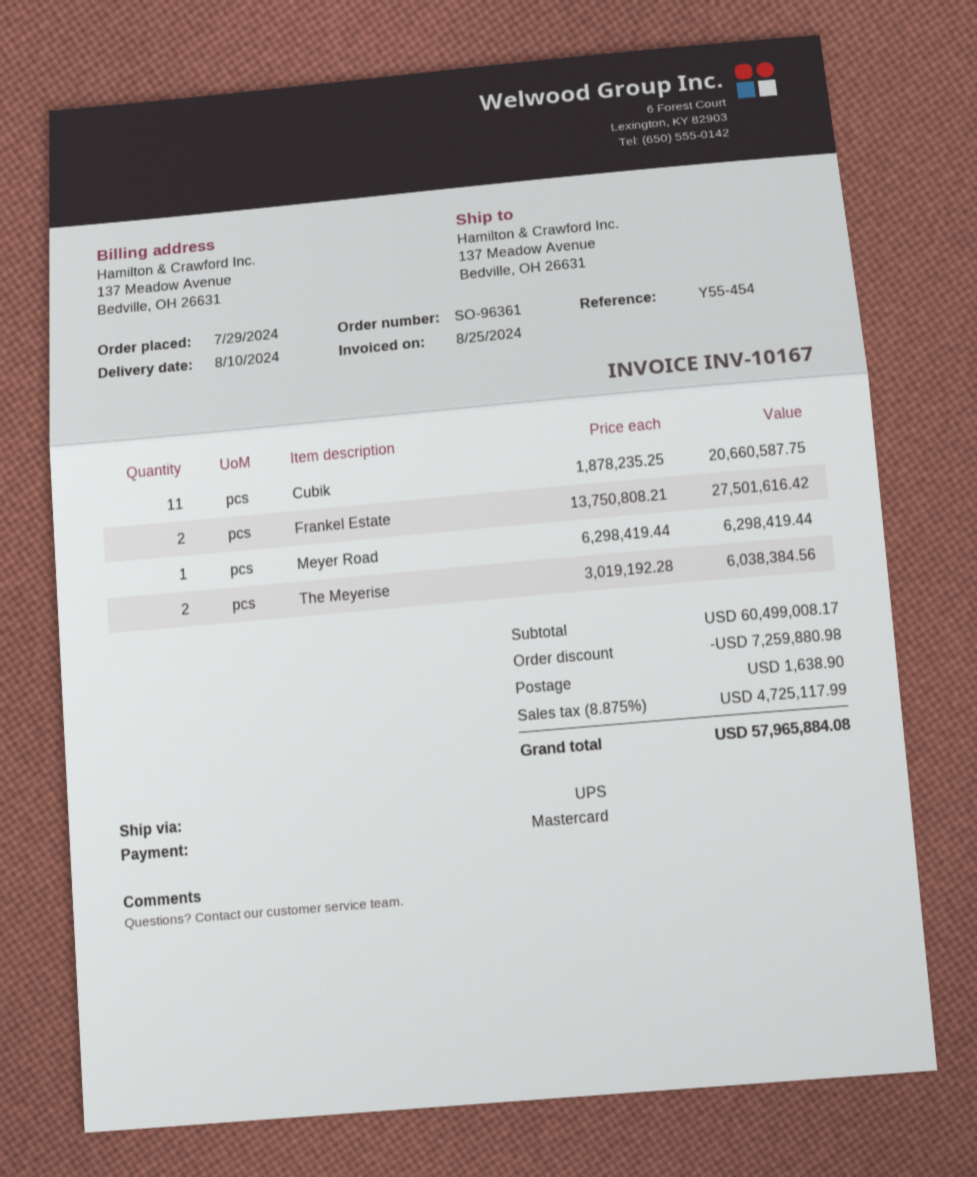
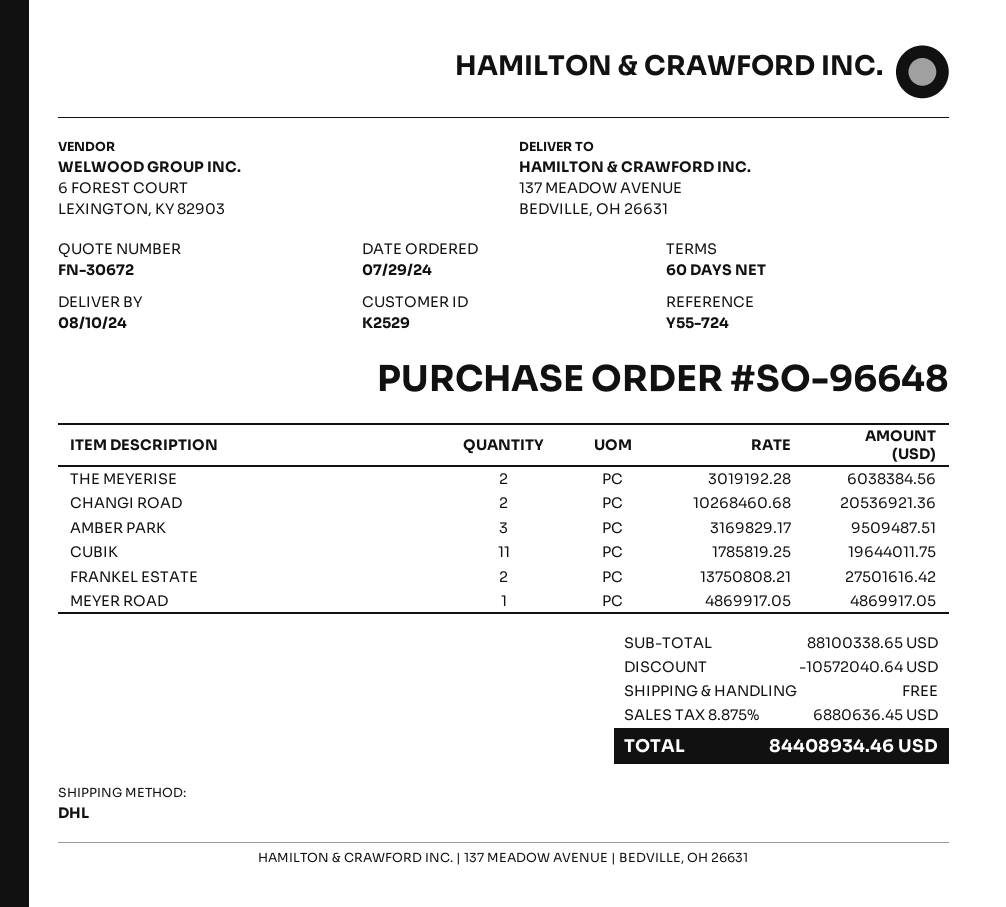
order number: SO-96361 -> SO-96648
reference: Y55-454 -> Y55-724
shipping method: UPS -> DHL
Cubik: 11 x 1878235.25 = 20660587.75 -> 11 x 1785819.25 = 19644011.75
Meyer Road: 1 x 6298419.44 = 6298419.44 -> 1 x 4869917.05 = 4869917.05
CHANGI ROAD: none -> 2 x 10268460.68 = 20536921.36
AMBER PARK: none -> 3 x 3169829.17 = 9509487.51
subtotal: 60499008.17 -> 88100338.65
discount: 7259880.98 -> 10572040.64
shipping: 1638.90 -> 0.00
tax: 8.875% = 4725117.99 -> 8.875% = 6880636.45
total: 57965884.08 -> 84408934.46

